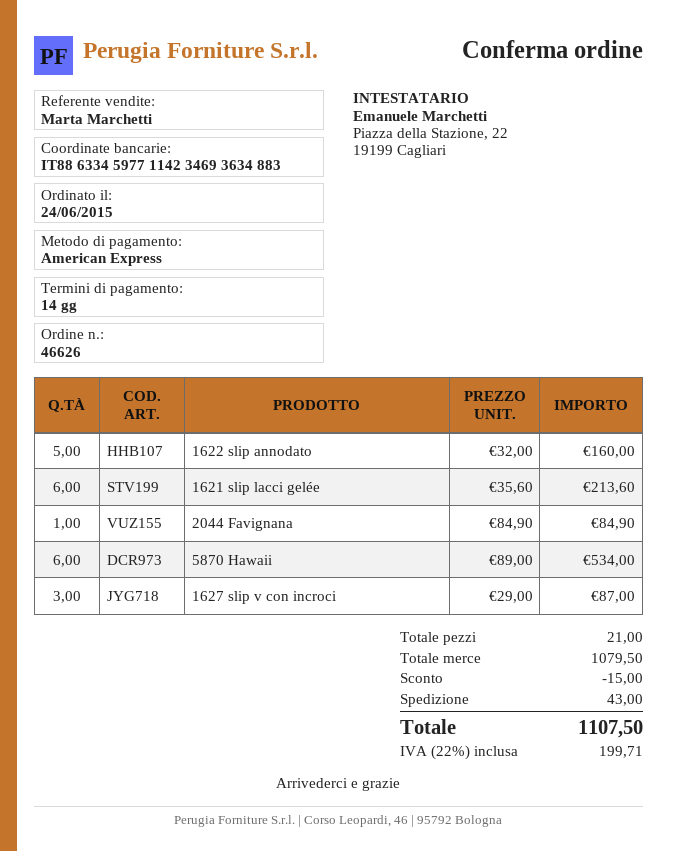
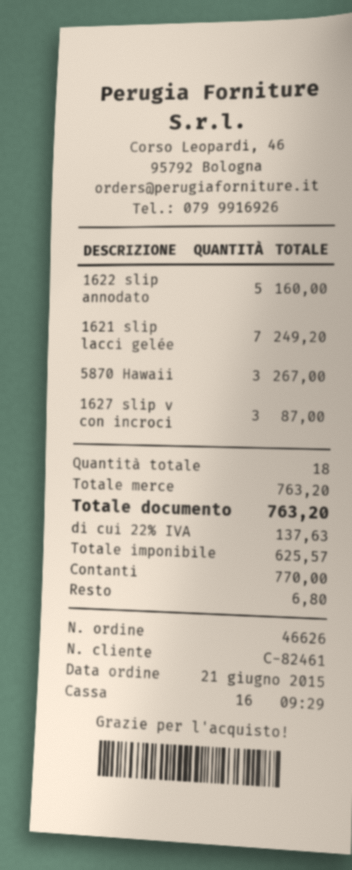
order date: 2015-06-24 -> 2015-06-21
payment method: American Express -> cash
1621 slip lacci gelée: 6 for 213.60 -> 7 for 249.20
2044 Favignana: 1 for 84.90 -> none
5870 Hawaii: 6 for 534.00 -> 3 for 267.00
total quantity: 21 -> 18
subtotal: 1079.50 -> 763.20
discount: 15.00 -> none
shipping: 43.00 -> none
tax: 22% = 199.71 -> 22% = 137.63
total: 1107.50 -> 763.20

